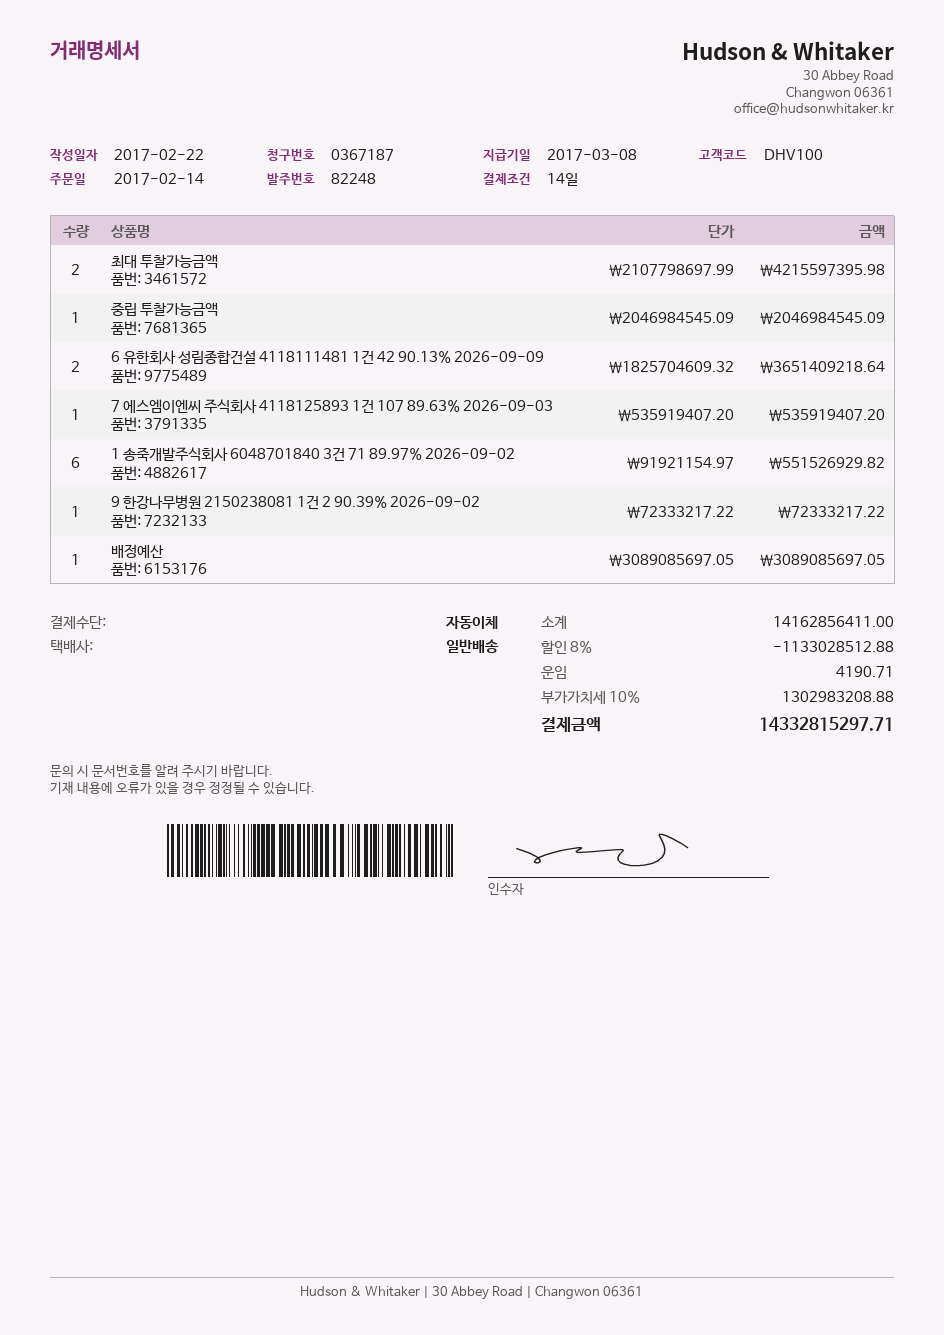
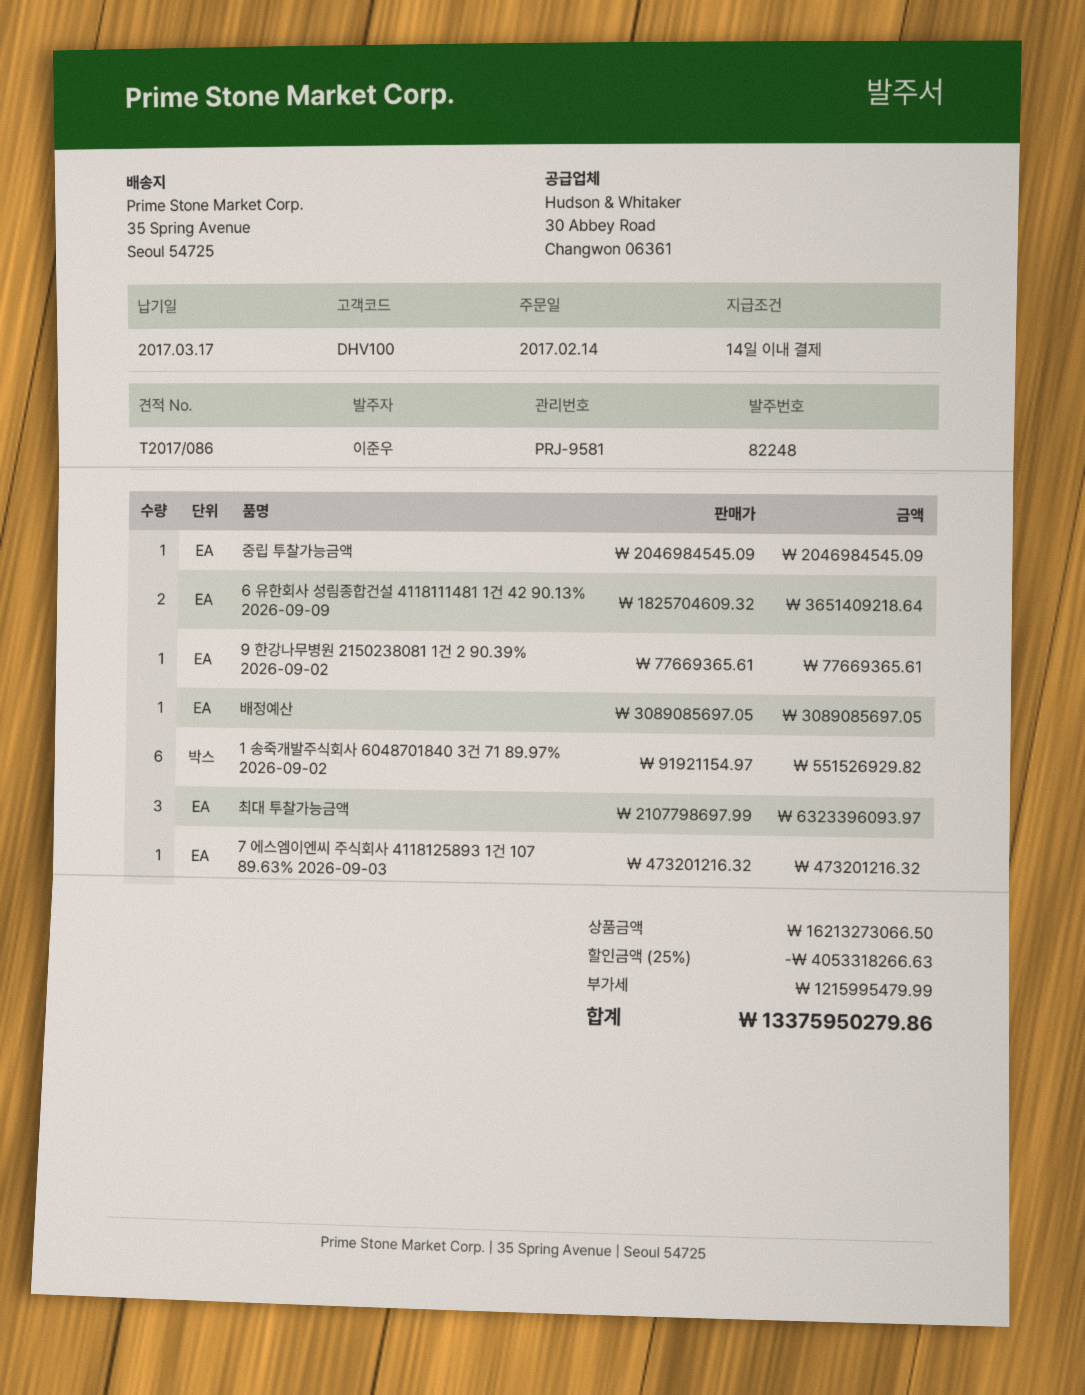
최대 투찰가능금액: 2 x 2107798697.99 = 4215597395.98 -> 3 x 2107798697.99 = 6323396093.97
7 에스엠이엔씨 주식회사 4118125893 1건 107 89.63% 2026-09-03: 1 x 535919407.20 = 535919407.20 -> 1 x 473201216.32 = 473201216.32
9 한강나무병원 2150238081 1건 2 90.39% 2026-09-02: 1 x 72333217.22 = 72333217.22 -> 1 x 77669365.61 = 77669365.61
subtotal: 14162856411.00 -> 16213273066.50
discount: 8% = 1133028512.88 -> 25% = 4053318266.63
shipping: 4190.71 -> none
tax: 1302983208.88 -> 1215995479.99
total: 14332815297.71 -> 13375950279.86

